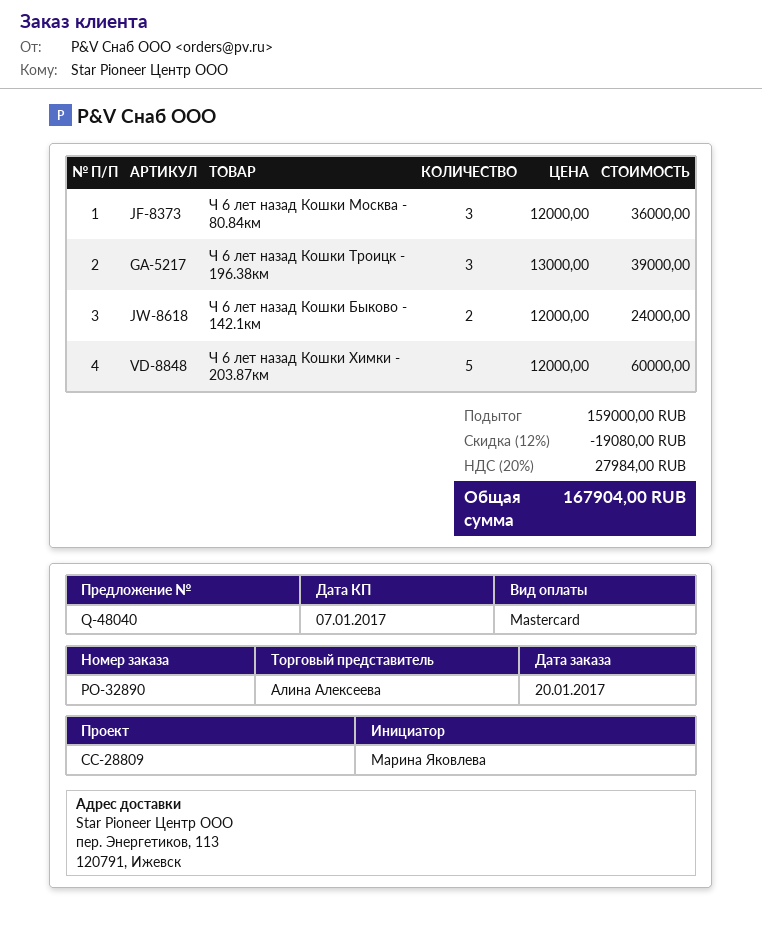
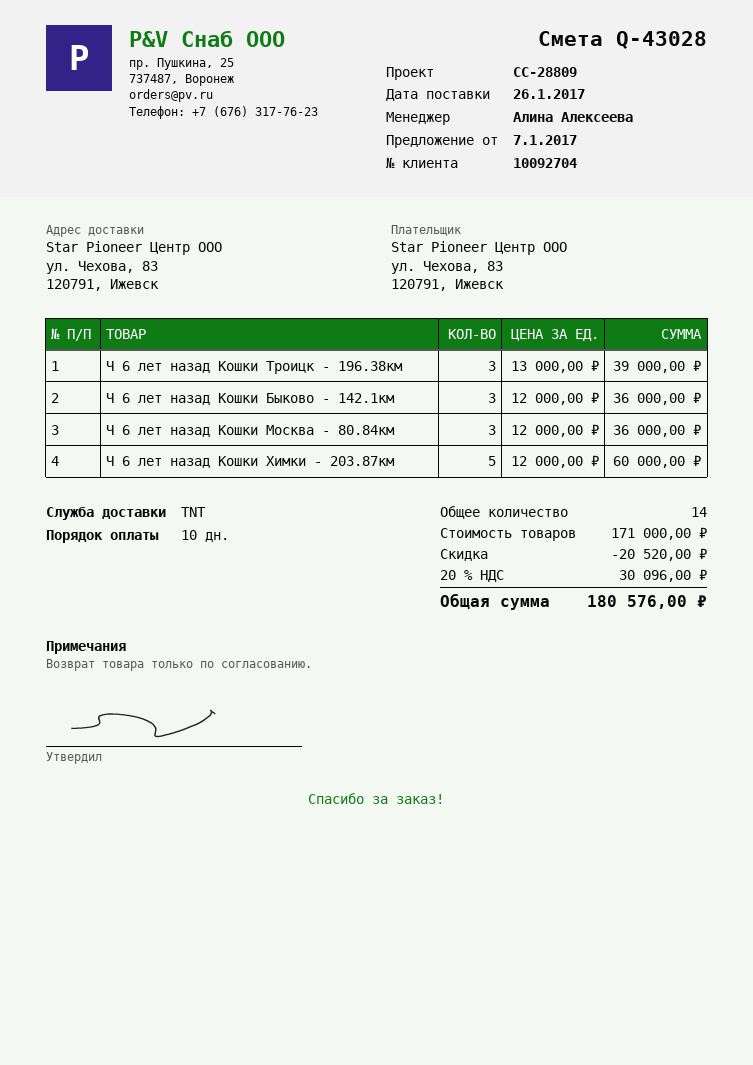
quote number: Q-48040 -> Q-43028
ship to: пер. Энергетиков, 113, 120791, Ижевск -> ул. Чехова, 83, 120791, Ижевск
Ч 6 лет назад Кошки Быково - 142.1км: 2 x 12000.00 = 24000.00 -> 3 x 12000.00 = 36000.00
subtotal: 159000.00 -> 171000.00
discount: 19080.00 -> 20520.00
tax: 20% = 27984.00 -> 20% = 30096.00
total: 167904.00 -> 180576.00

